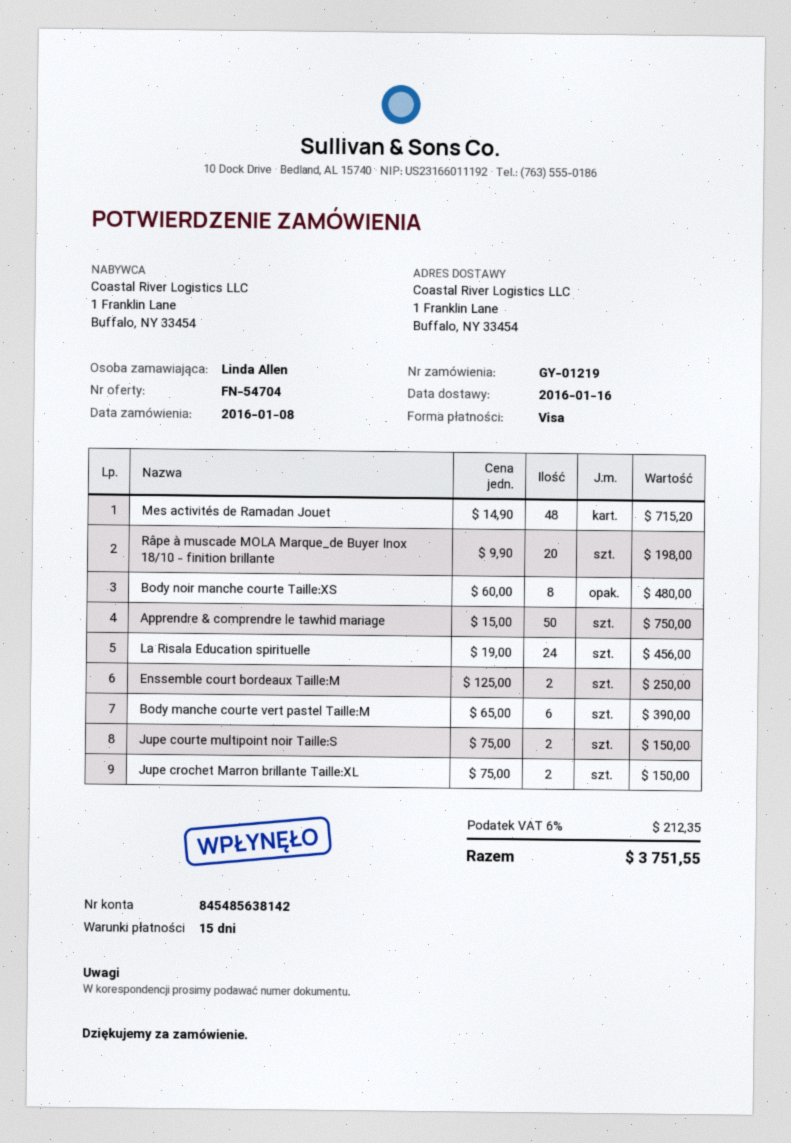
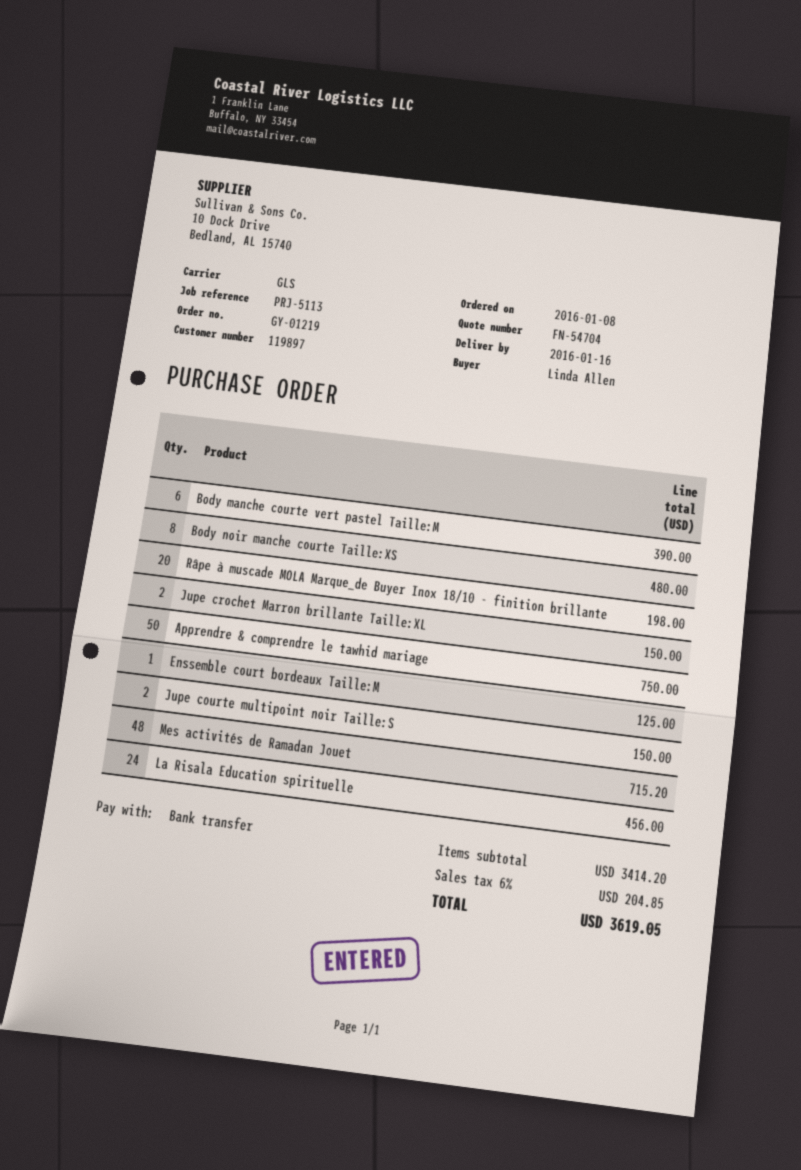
payment method: Visa -> bank transfer
Enssemble court bordeaux Taille:M: 2 for 250.00 -> 1 for 125.00
tax: 6% = 212.35 -> 6% = 204.85
total: 3751.55 -> 3619.05

